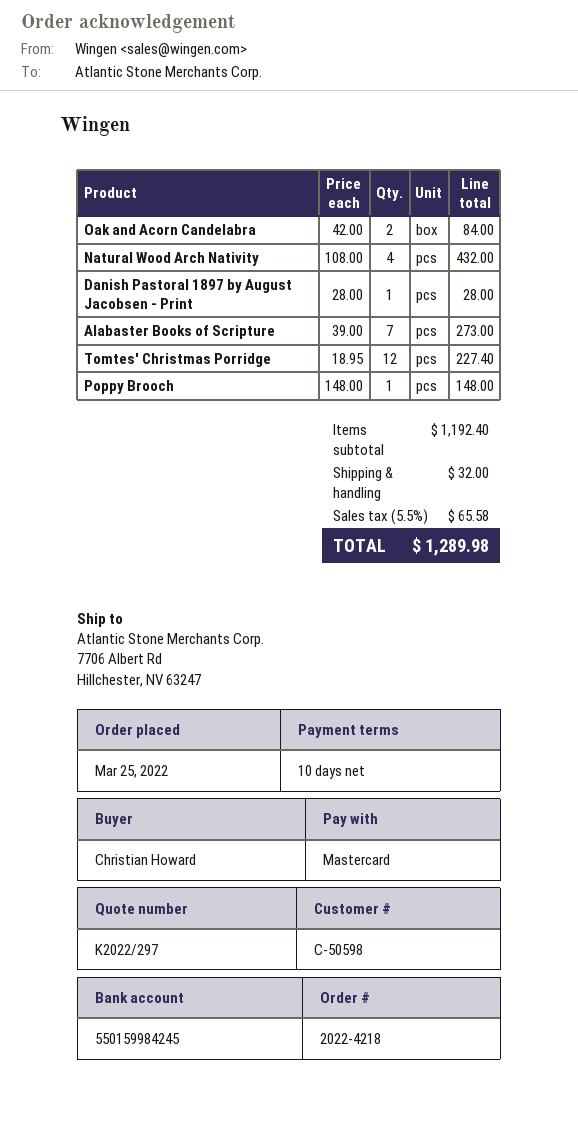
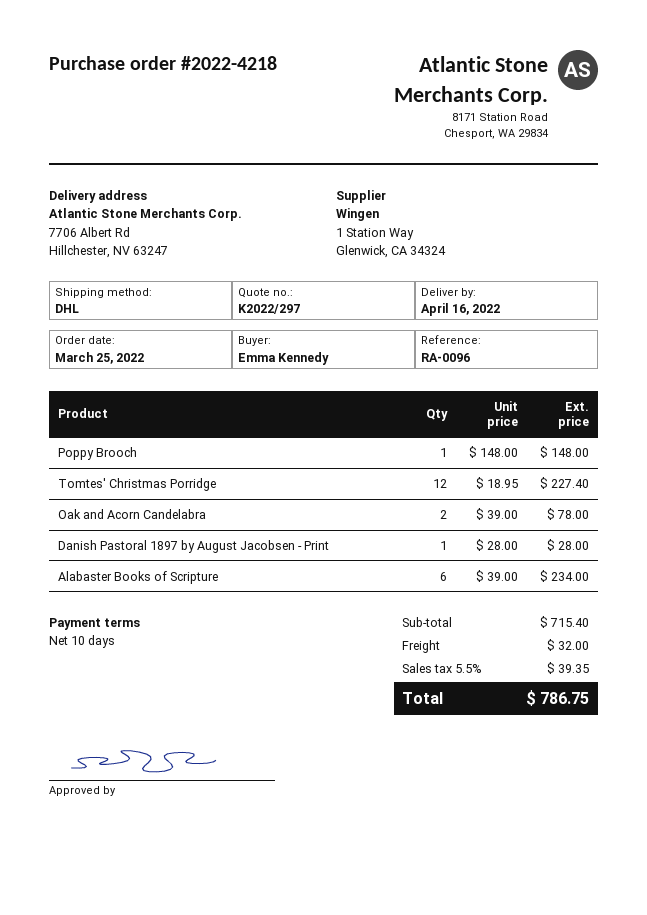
ordered by: Christian Howard -> Emma Kennedy
Oak and Acorn Candelabra: 2 x 42.00 = 84.00 -> 2 x 39.00 = 78.00
Natural Wood Arch Nativity: 4 x 108.00 = 432.00 -> none
Alabaster Books of Scripture: 7 x 39.00 = 273.00 -> 6 x 39.00 = 234.00
subtotal: 1192.40 -> 715.40
tax: 5.5% = 65.58 -> 5.5% = 39.35
total: 1289.98 -> 786.75

